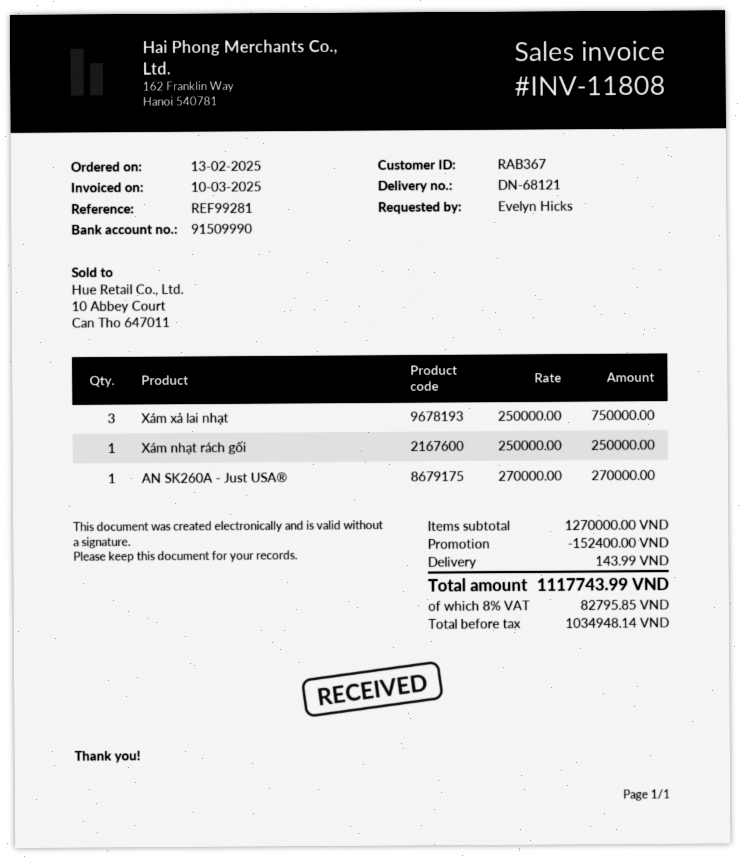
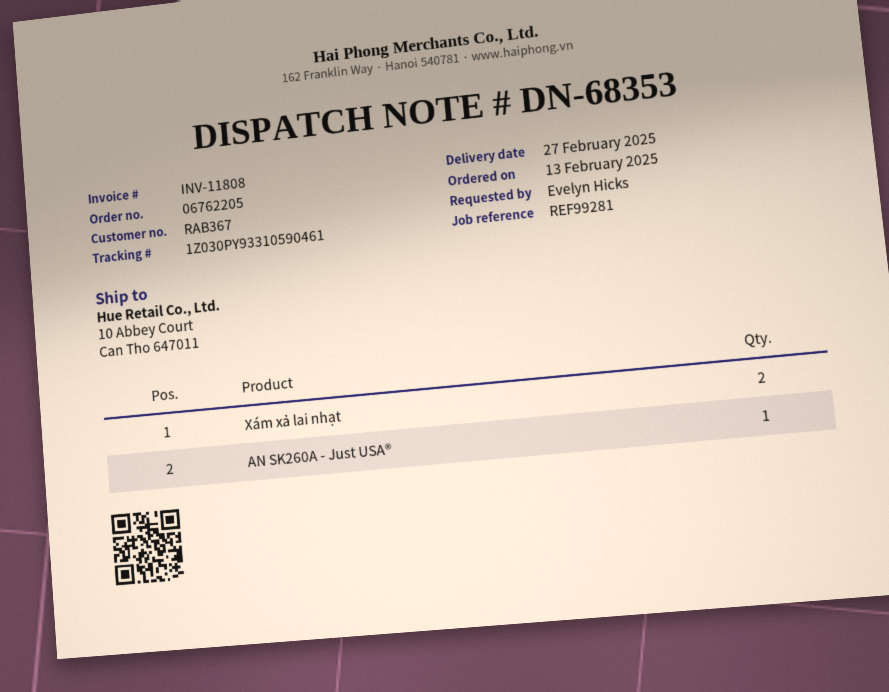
delivery note number: DN-68121 -> DN-68353
Xám xả lai nhạt: 3 -> 2
Xám nhạt rách gối: 1 -> none

